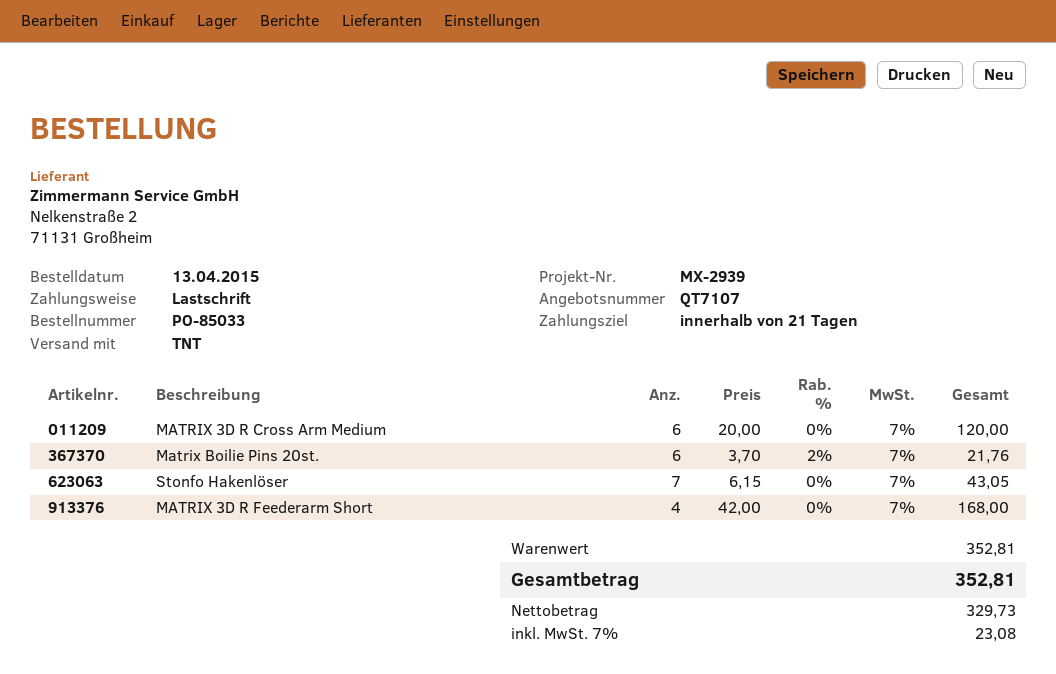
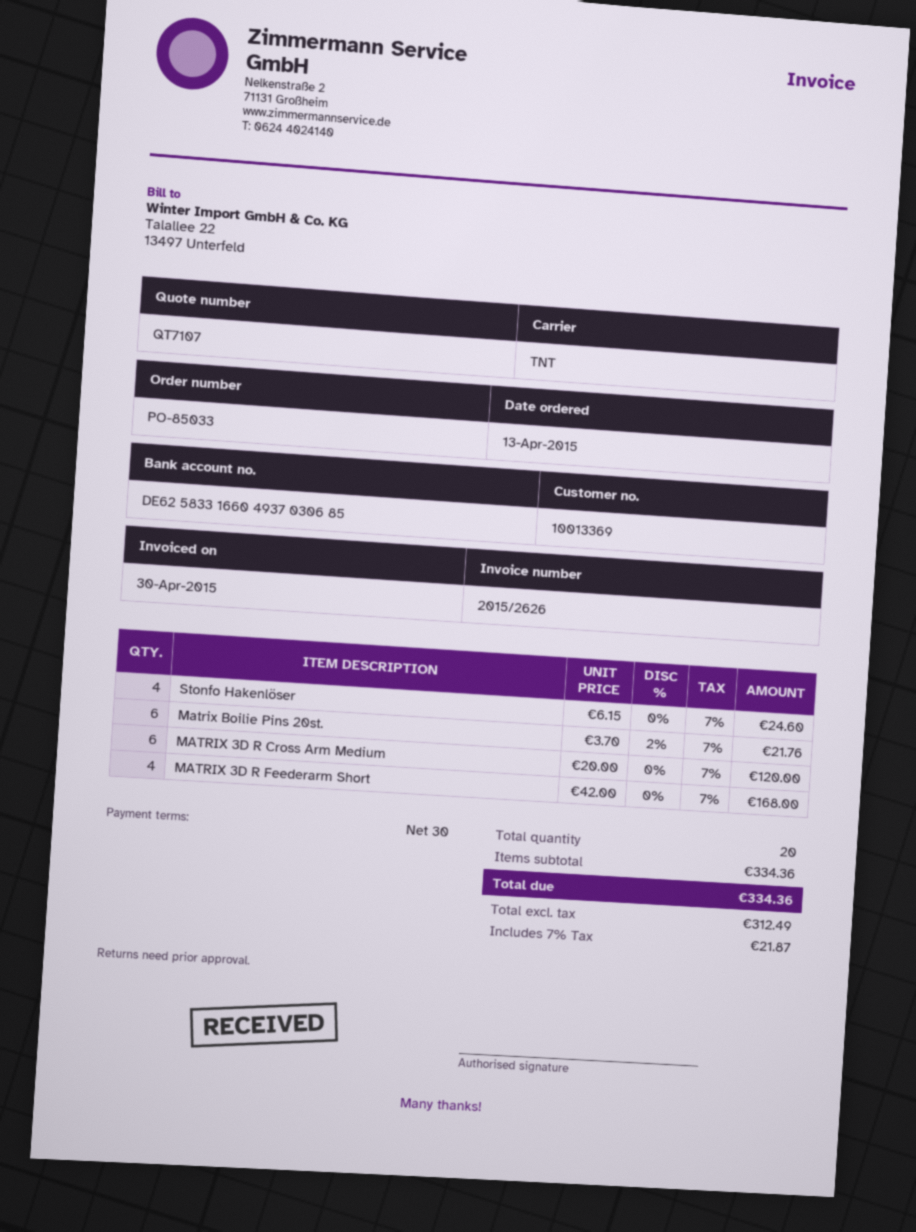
payment terms: 21 days -> 30 days
Stonfo Hakenlöser: 7 x 6.15 = 43.05 -> 4 x 6.15 = 24.60
subtotal: 352.81 -> 334.36
net: 329.73 -> 312.49
tax: 7% = 23.08 -> 7% = 21.87
total: 352.81 -> 334.36

